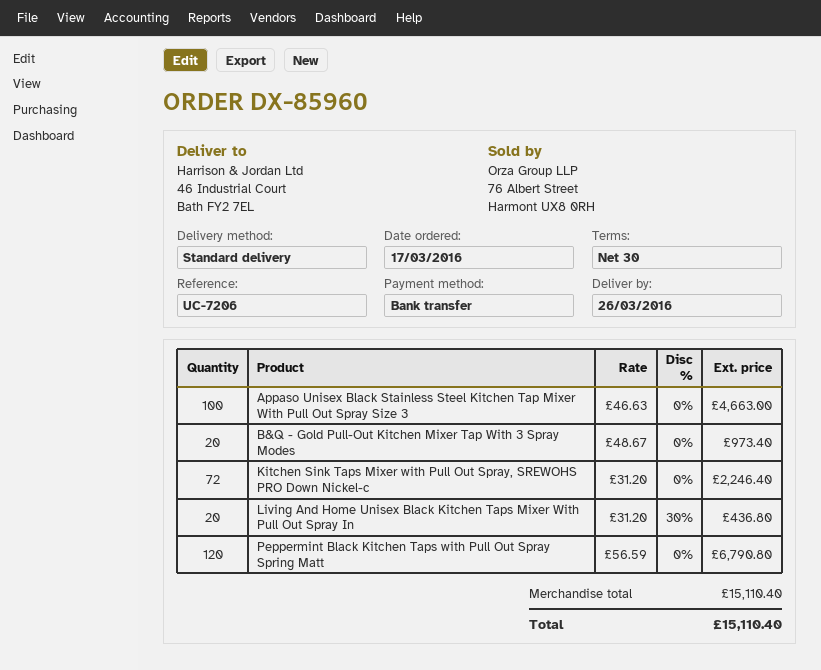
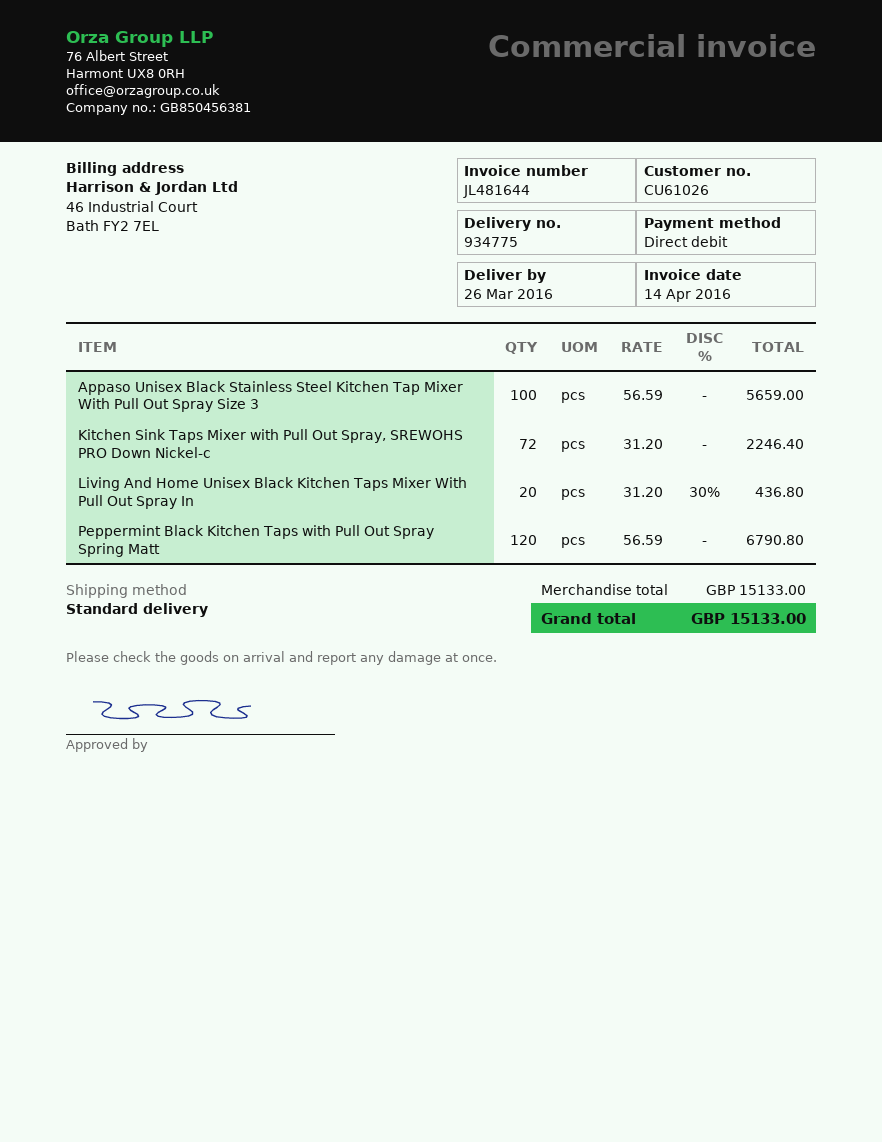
payment method: bank transfer -> direct debit
Appaso Unisex Black Stainless Steel Kitchen Tap Mixer With Pull Out Spray Size 3: 100 x 46.63 = 4663.00 -> 100 x 56.59 = 5659.00
B&Q - Gold Pull-Out Kitchen Mixer Tap With 3 Spray Modes: 20 x 48.67 = 973.40 -> none
subtotal: 15110.40 -> 15133.00
total: 15110.40 -> 15133.00

